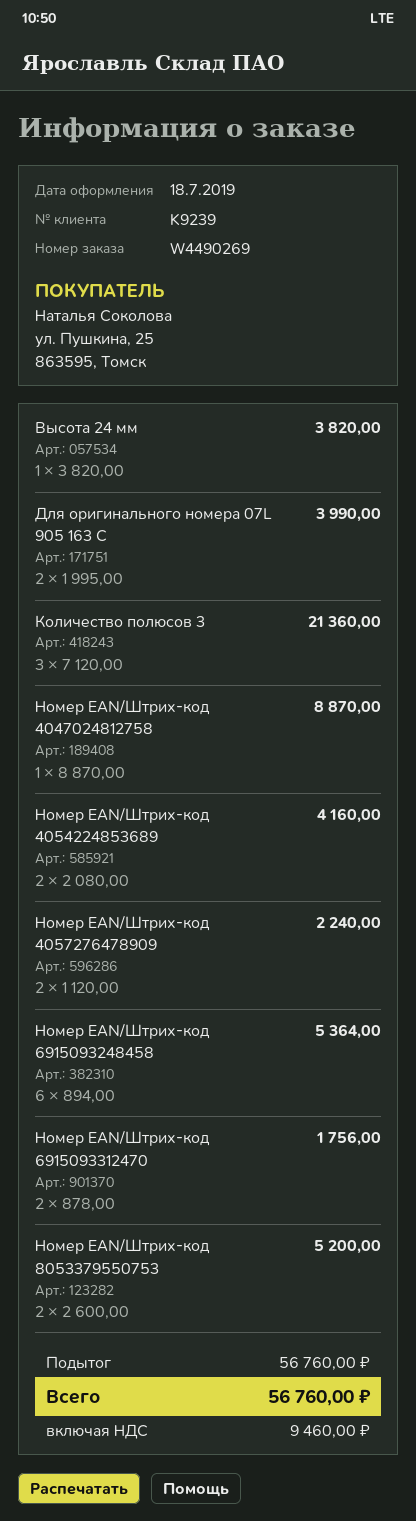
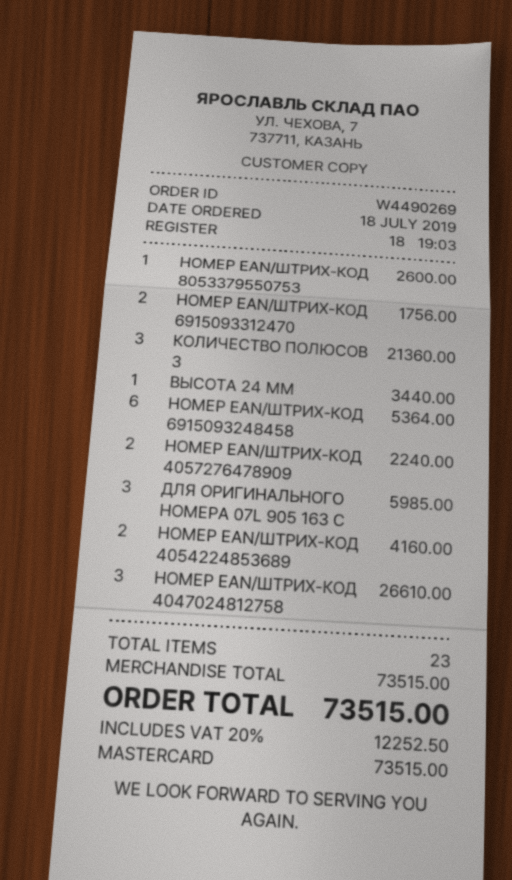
Высота 24 мм: 1 for 3820.00 -> 1 for 3440.00
Для оригинального номера 07L 905 163 C: 2 for 3990.00 -> 3 for 5985.00
Номер EAN/Штрих-код 4047024812758: 1 for 8870.00 -> 3 for 26610.00
Номер EAN/Штрих-код 8053379550753: 2 for 5200.00 -> 1 for 2600.00
subtotal: 56760.00 -> 73515.00
tax: 9460.00 -> 12252.50
total: 56760.00 -> 73515.00

